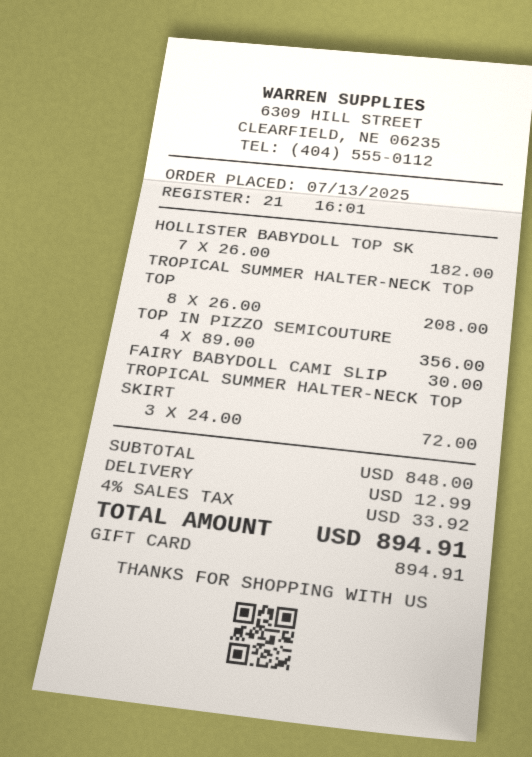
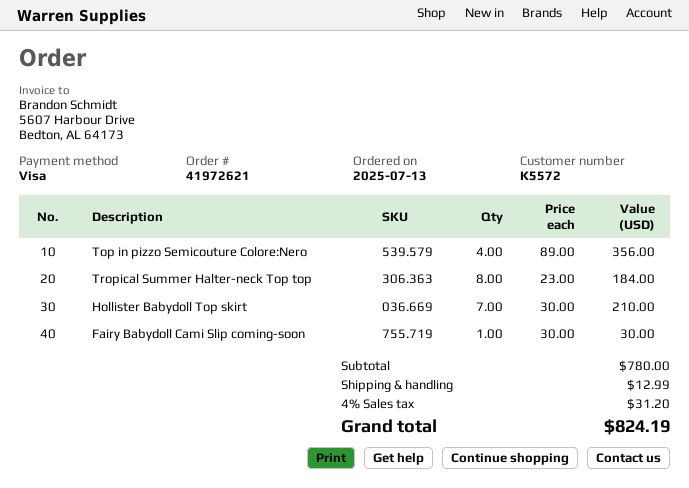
payment method: gift card -> Visa
HOLLISTER BABYDOLL TOP SK: 7 x 26.00 = 182.00 -> 7 x 30.00 = 210.00
TROPICAL SUMMER HALTER-NECK TOP TOP: 8 x 26.00 = 208.00 -> 8 x 23.00 = 184.00
TROPICAL SUMMER HALTER-NECK TOP SKIRT: 3 x 24.00 = 72.00 -> none
subtotal: 848.00 -> 780.00
tax: 4% = 33.92 -> 4% = 31.20
total: 894.91 -> 824.19

